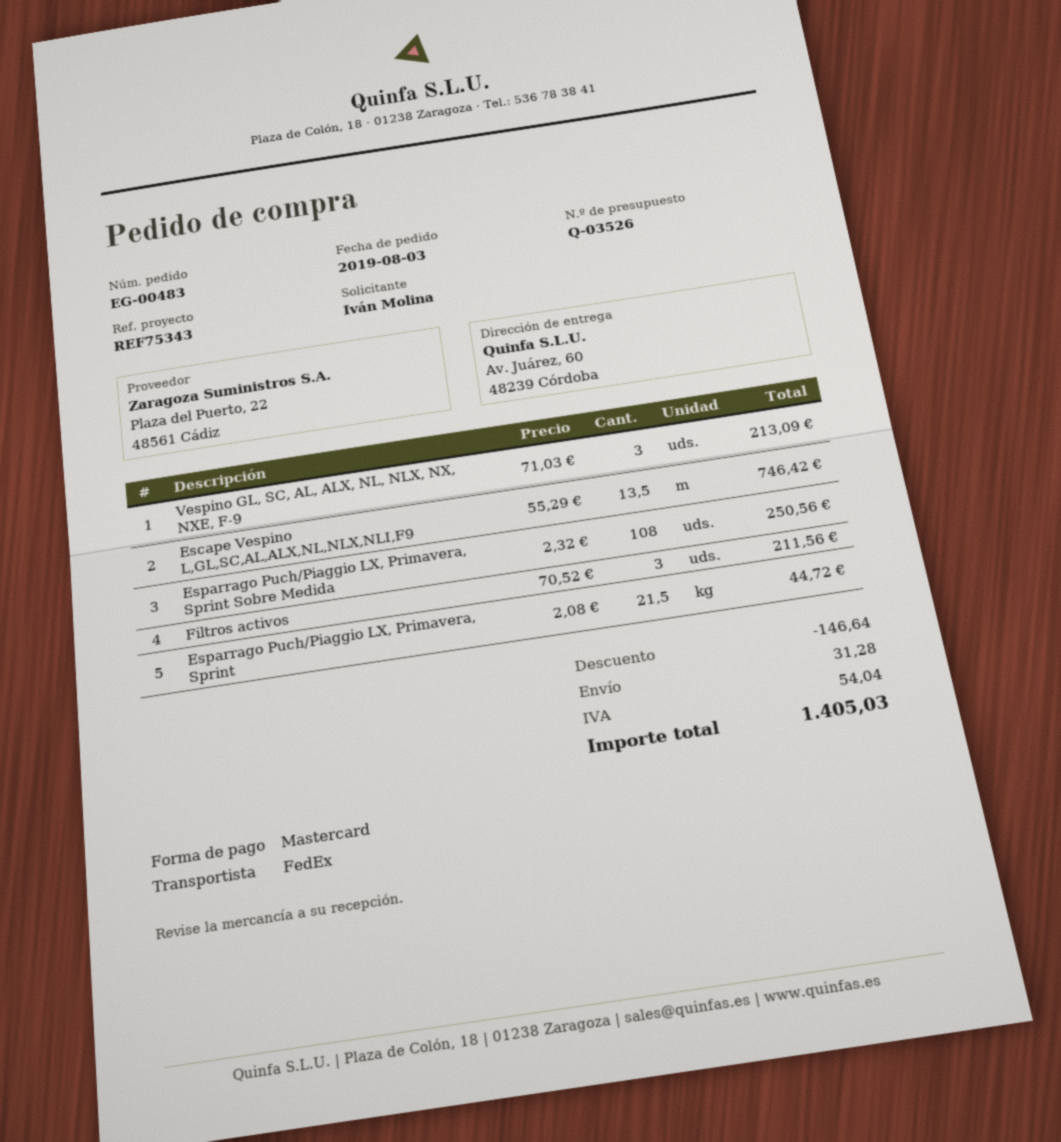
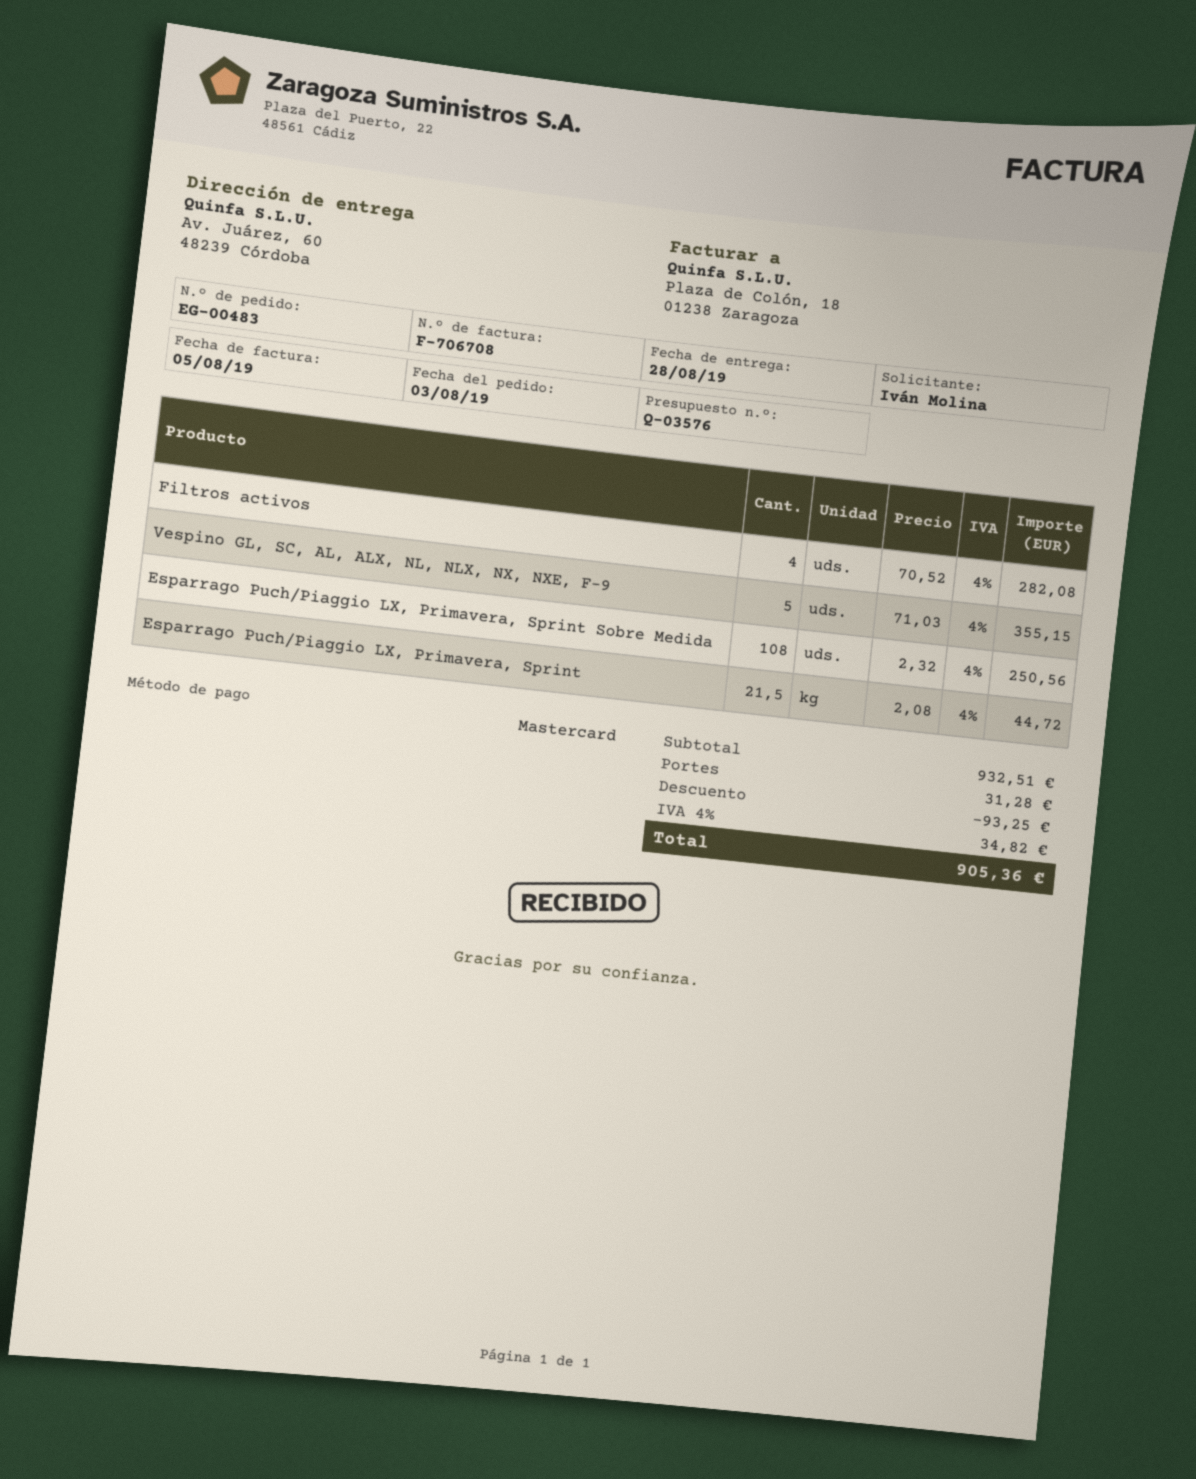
quote number: Q-03526 -> Q-03576
Vespino GL, SC, AL, ALX, NL, NLX, NX, NXE, F-9: 3 x 71.03 = 213.09 -> 5 x 71.03 = 355.15
Escape Vespino L,GL,SC,AL,ALX,NL,NLX,NLI,F9: 13.5 x 55.29 = 746.42 -> none
Filtros activos: 3 x 70.52 = 211.56 -> 4 x 70.52 = 282.08
discount: 146.64 -> 93.25
tax: 54.04 -> 34.82
total: 1405.03 -> 905.36

